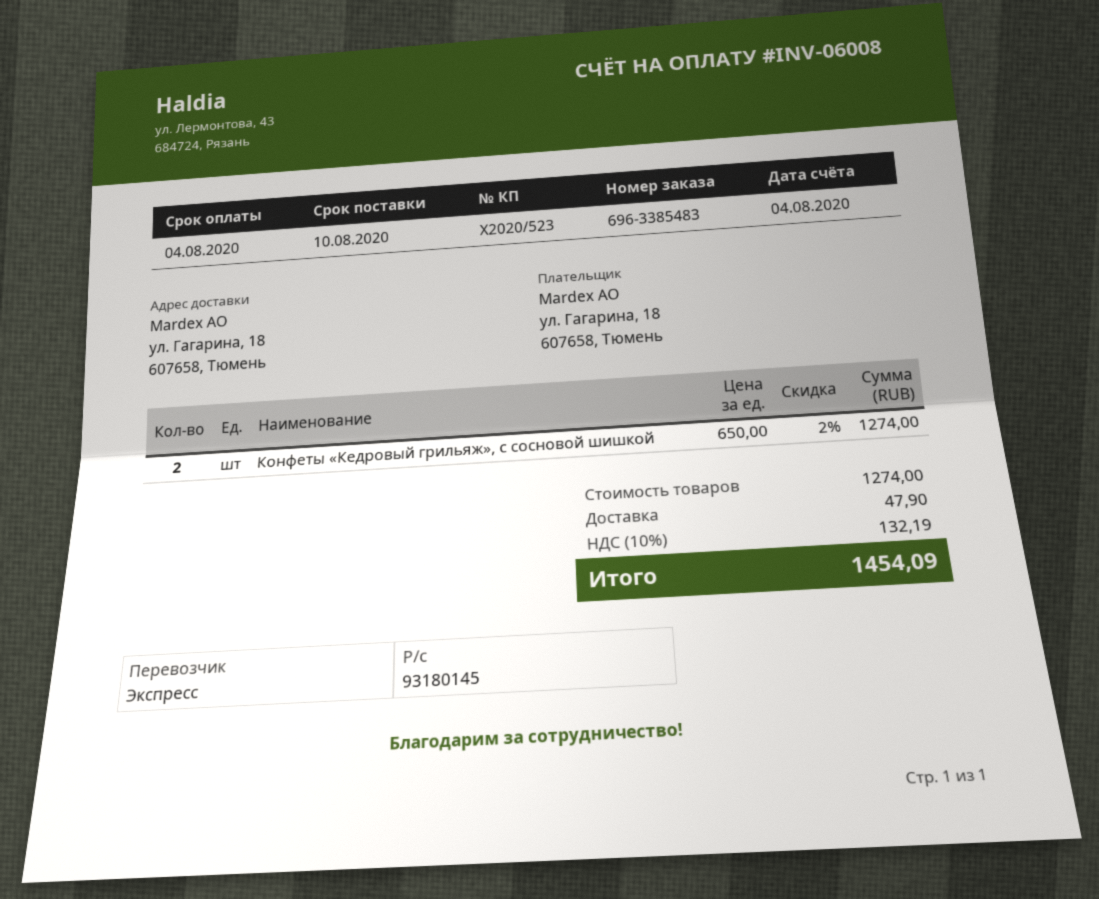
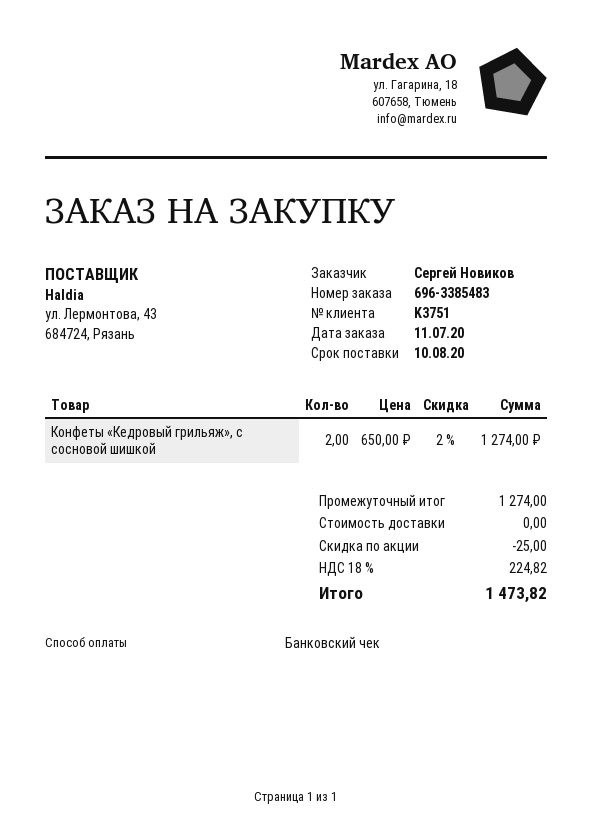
discount: none -> 25.00
shipping: 47.90 -> 0.00
tax: 10% = 132.19 -> 18% = 224.82
total: 1454.09 -> 1473.82

